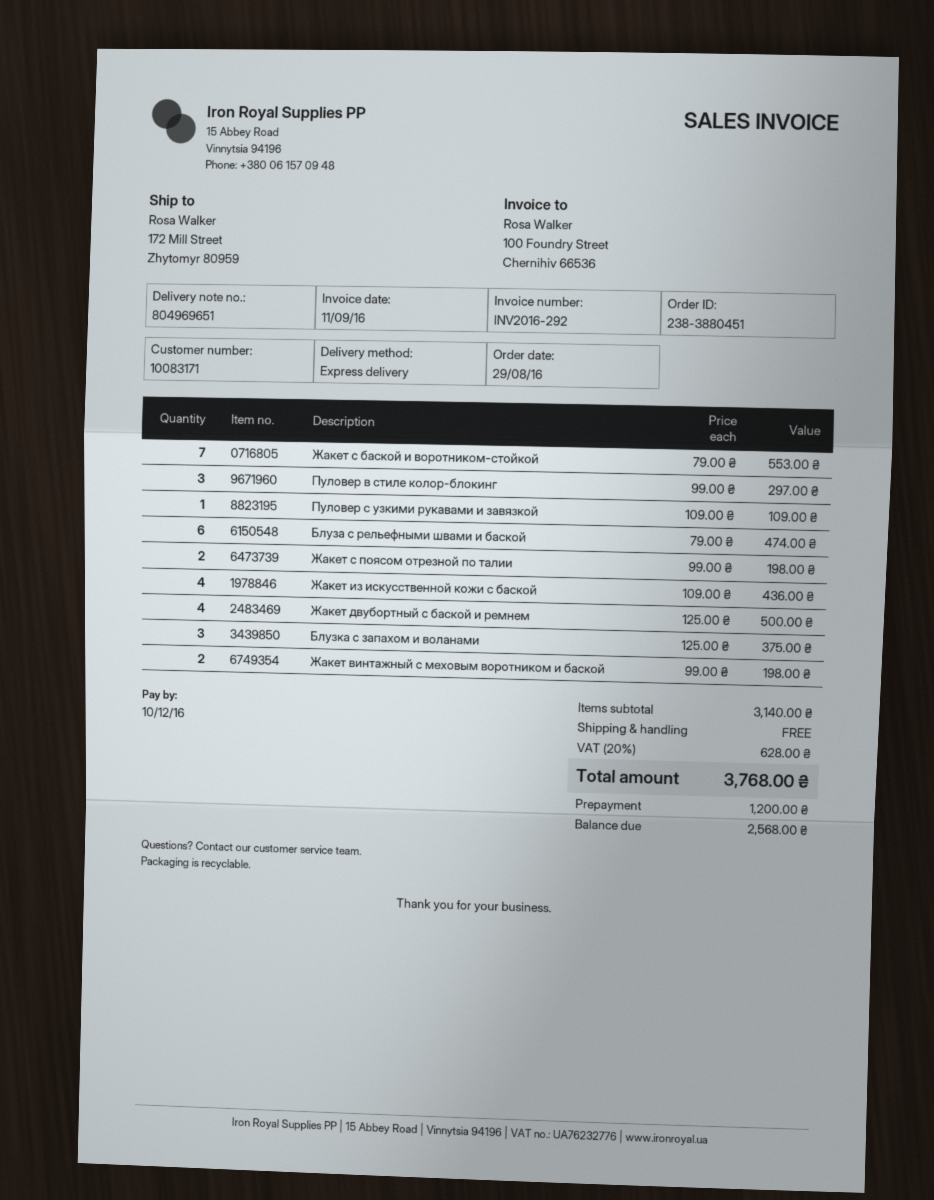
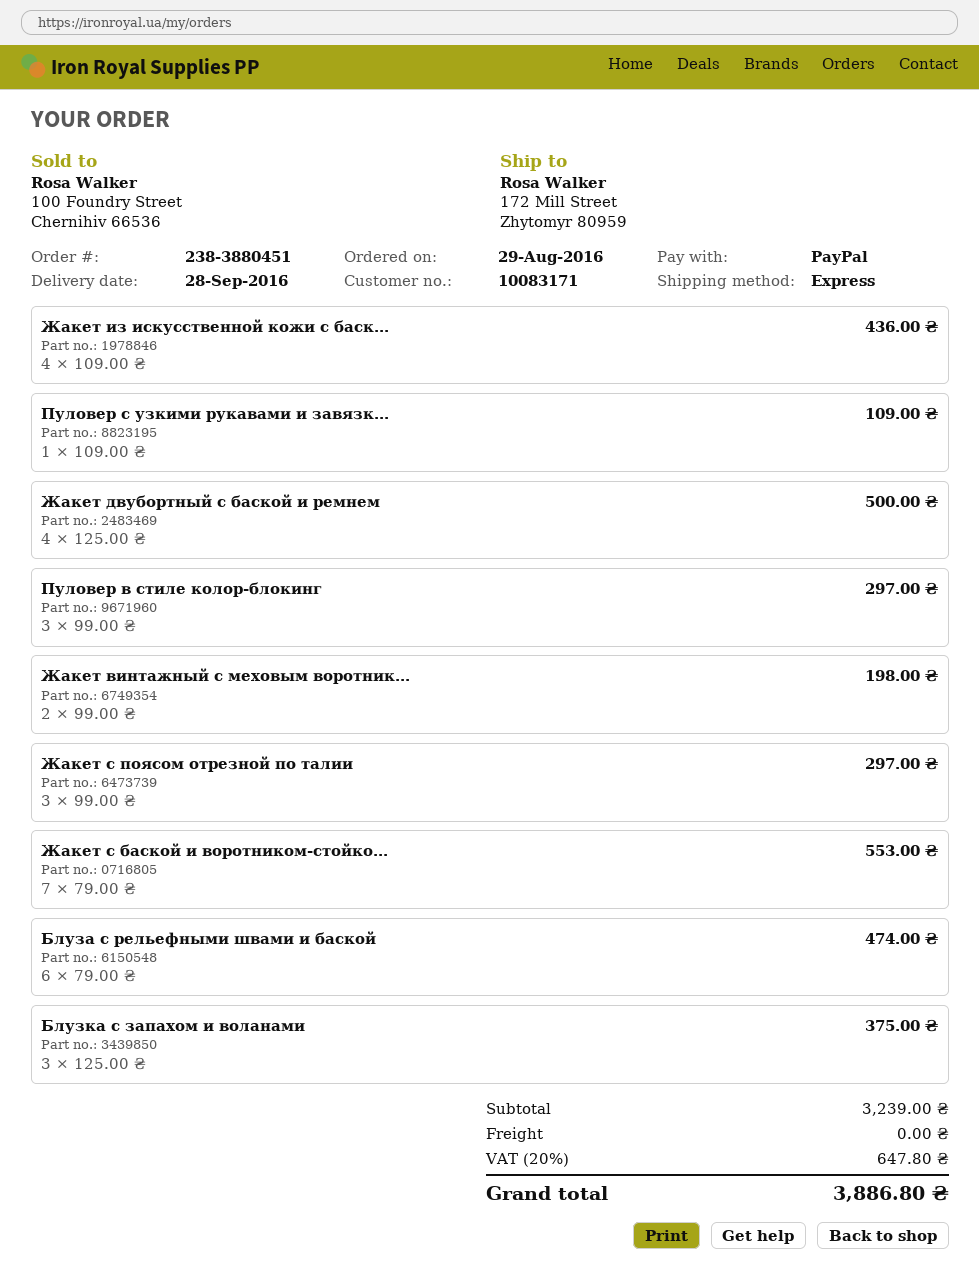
Жакет с поясом отрезной по талии: 2 x 99.00 = 198.00 -> 3 x 99.00 = 297.00
subtotal: 3140.00 -> 3239.00
tax: 20% = 628.00 -> 20% = 647.80
total: 3768.00 -> 3886.80

